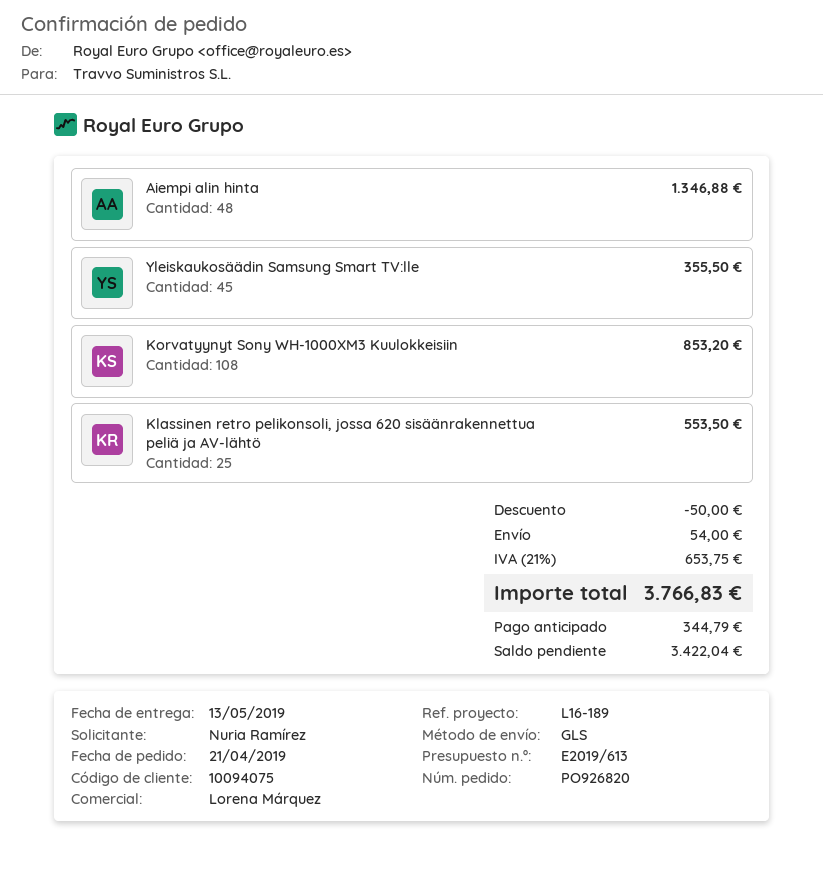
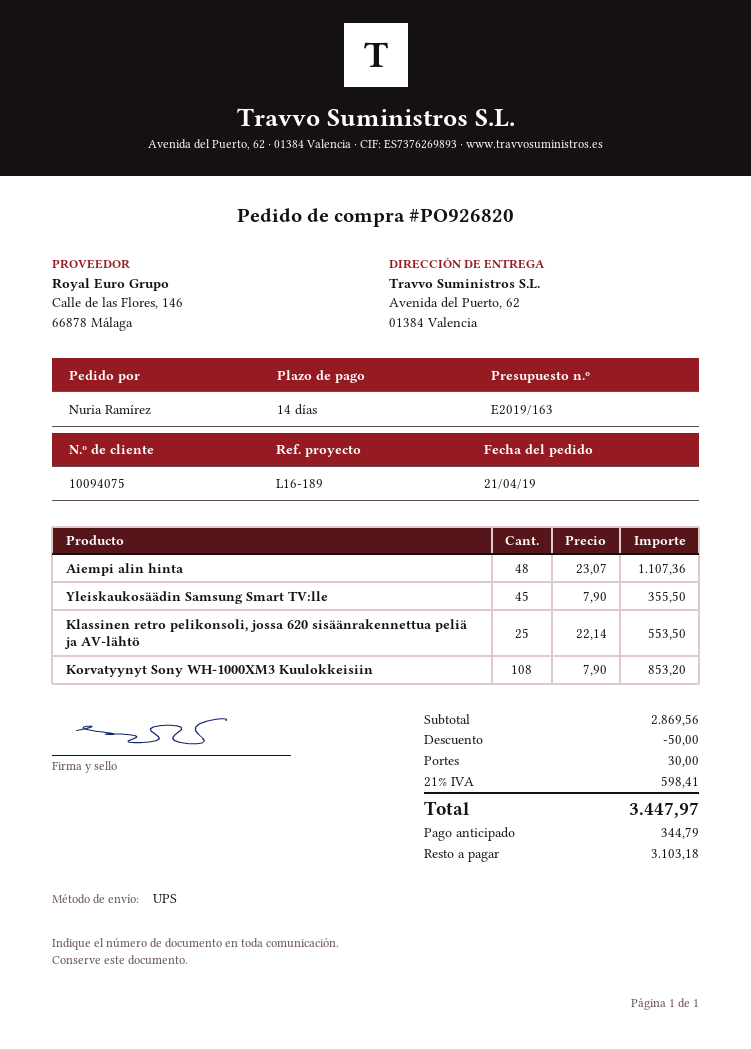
quote number: E2019/613 -> E2019/163
shipping method: GLS -> UPS
Aiempi alin hinta: 48 for 1346.88 -> 48 for 1107.36
shipping: 54.00 -> 30.00
tax: 21% = 653.75 -> 21% = 598.41
total: 3766.83 -> 3447.97
balance: 3422.04 -> 3103.18

